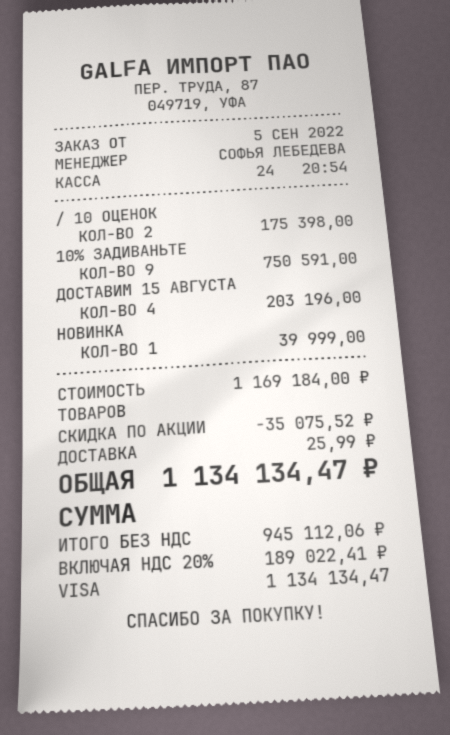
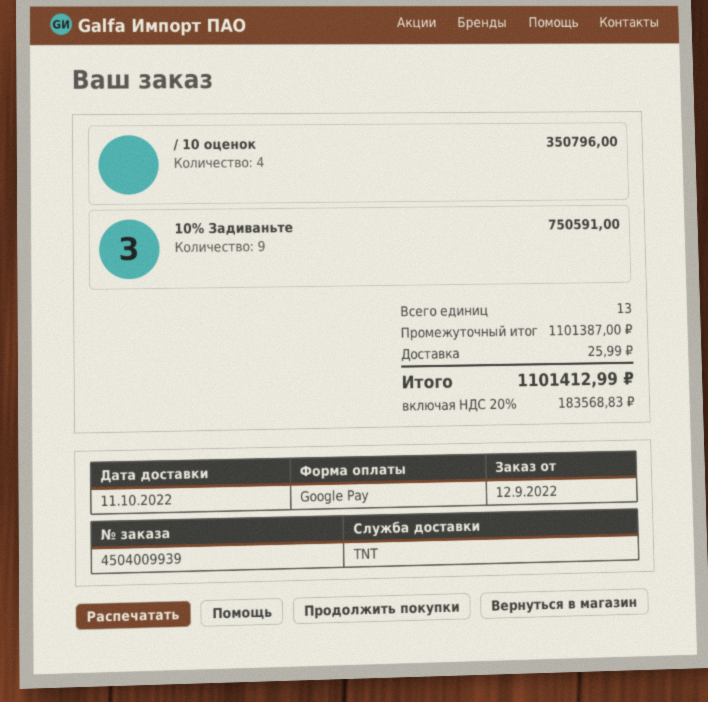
order date: 2022-09-05 -> 2022-09-12
payment method: Visa -> Google Pay
/ 10 ОЦЕНОК: 2 for 175398.00 -> 4 for 350796.00
ДОСТАВИМ 15 АВГУСТА: 4 for 203196.00 -> none
НОВИНКА: 1 for 39999.00 -> none
subtotal: 1169184.00 -> 1101387.00
discount: 35075.52 -> none
tax: 20% = 189022.41 -> 20% = 183568.83
total: 1134134.47 -> 1101412.99

